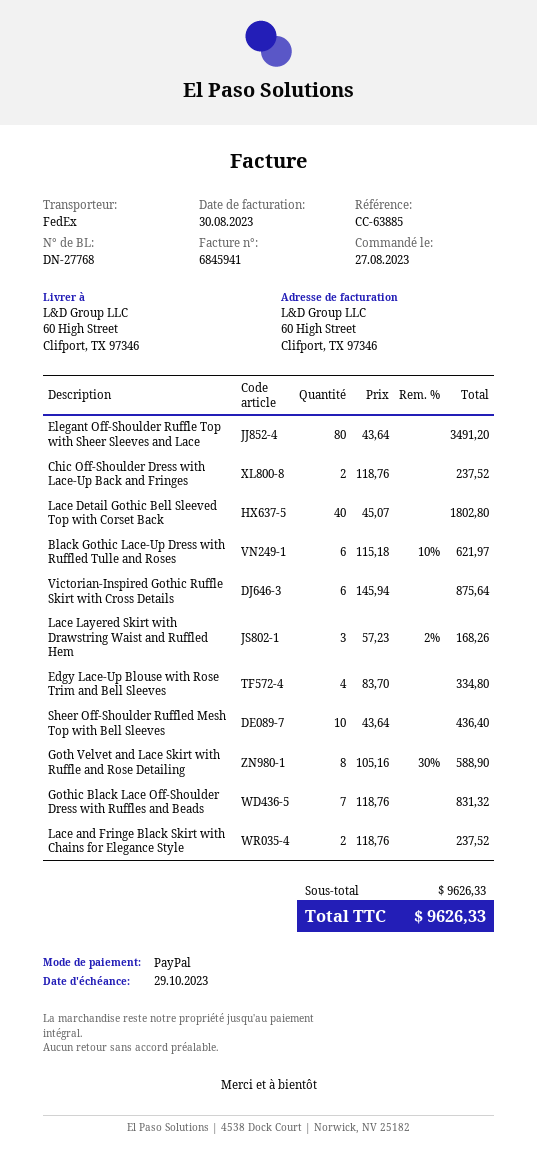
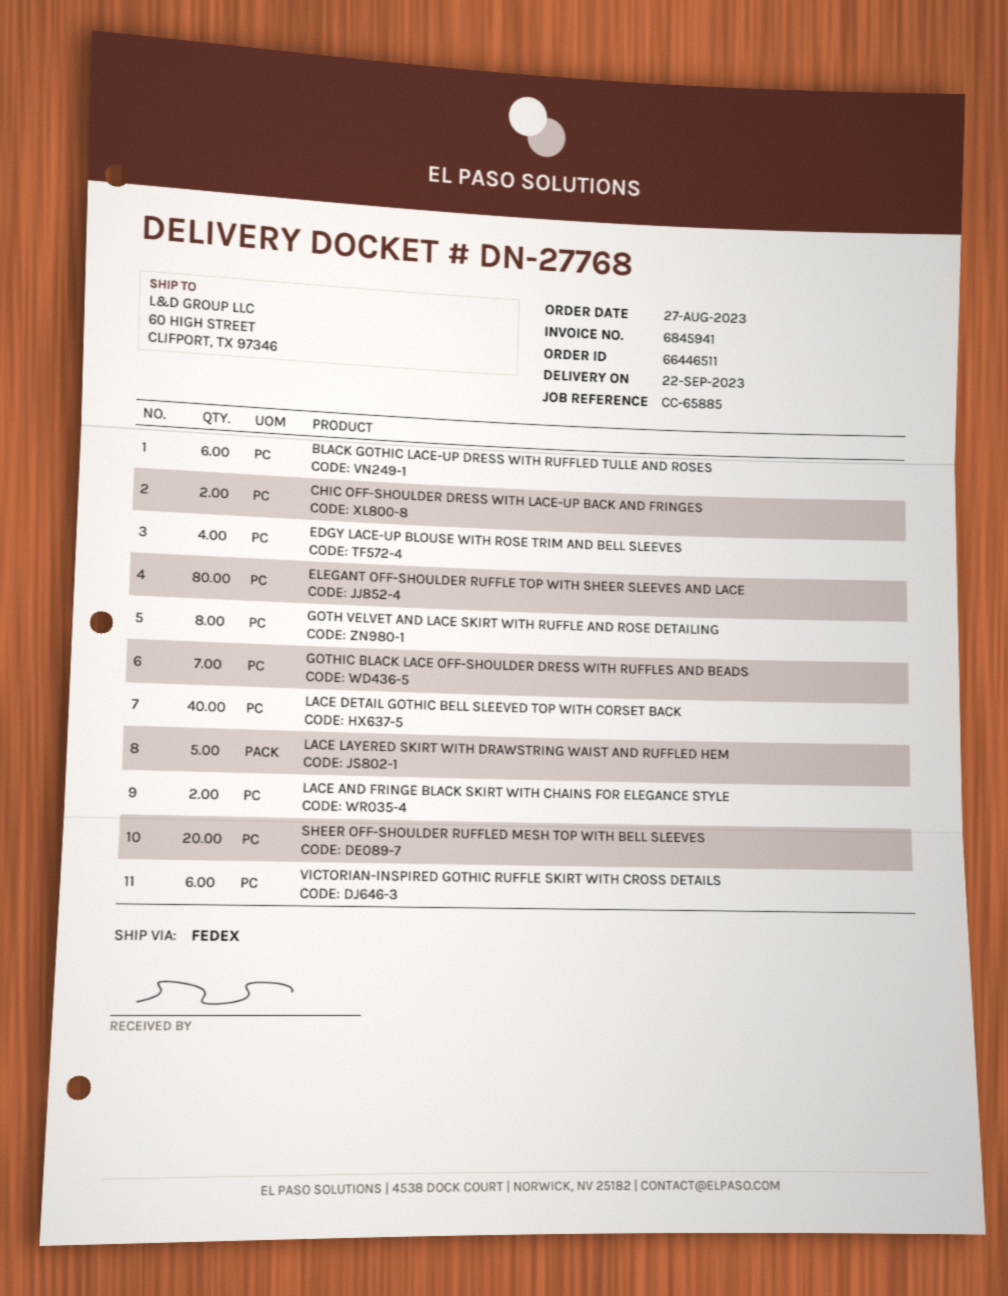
reference: CC-63885 -> CC-65885
Lace Layered Skirt with Drawstring Waist and Ruffled Hem: 3 -> 5
Sheer Off-Shoulder Ruffled Mesh Top with Bell Sleeves: 10 -> 20

